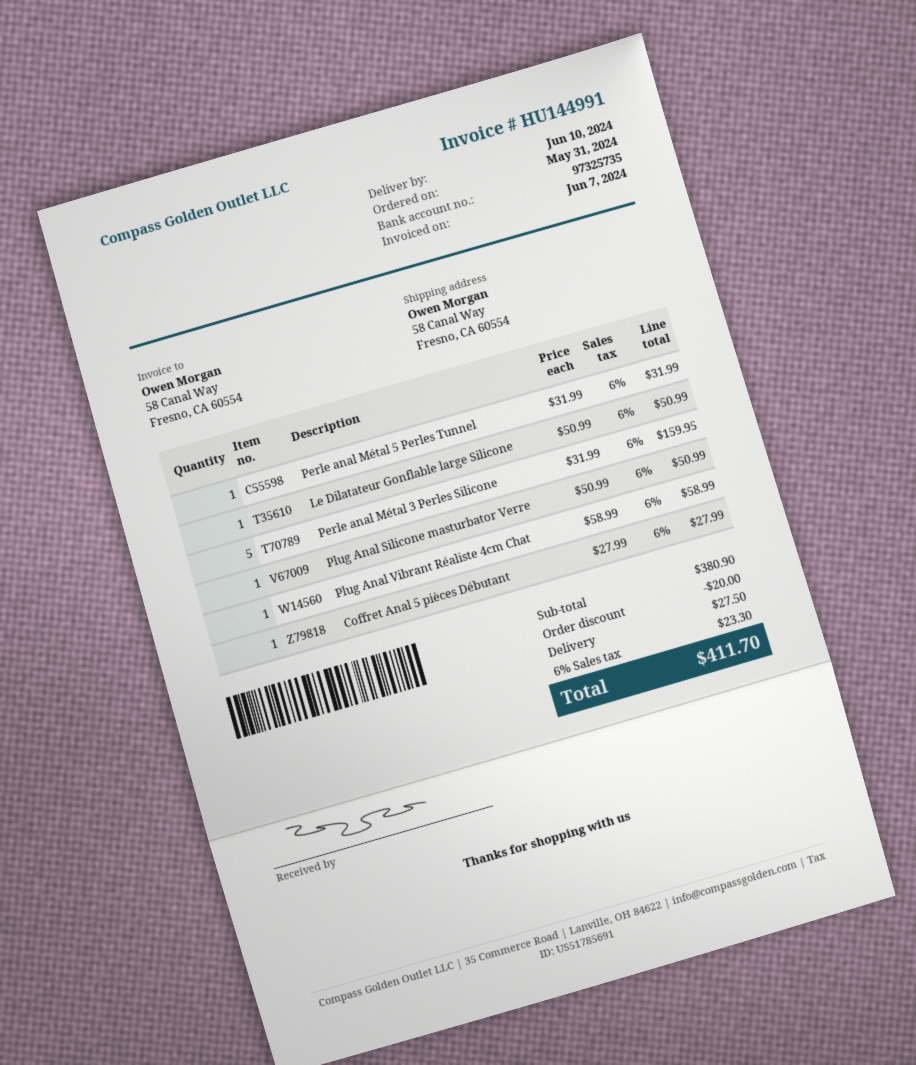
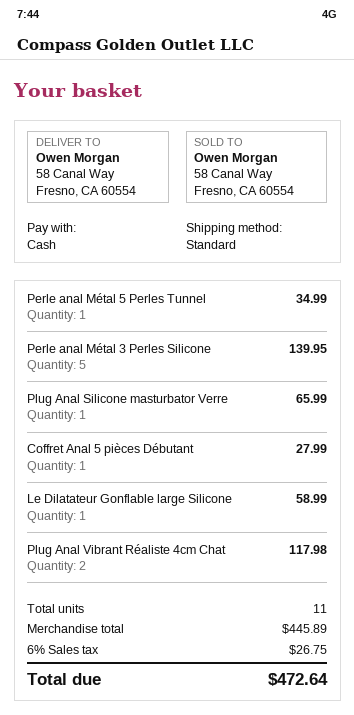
Perle anal Métal 5 Perles Tunnel: 1 for 31.99 -> 1 for 34.99
Le Dilatateur Gonflable large Silicone: 1 for 50.99 -> 1 for 58.99
Perle anal Métal 3 Perles Silicone: 5 for 159.95 -> 5 for 139.95
Plug Anal Silicone masturbator Verre: 1 for 50.99 -> 1 for 65.99
Plug Anal Vibrant Réaliste 4cm Chat: 1 for 58.99 -> 2 for 117.98
subtotal: 380.90 -> 445.89
discount: 20.00 -> none
shipping: 27.50 -> none
tax: 6% = 23.30 -> 6% = 26.75
total: 411.70 -> 472.64

